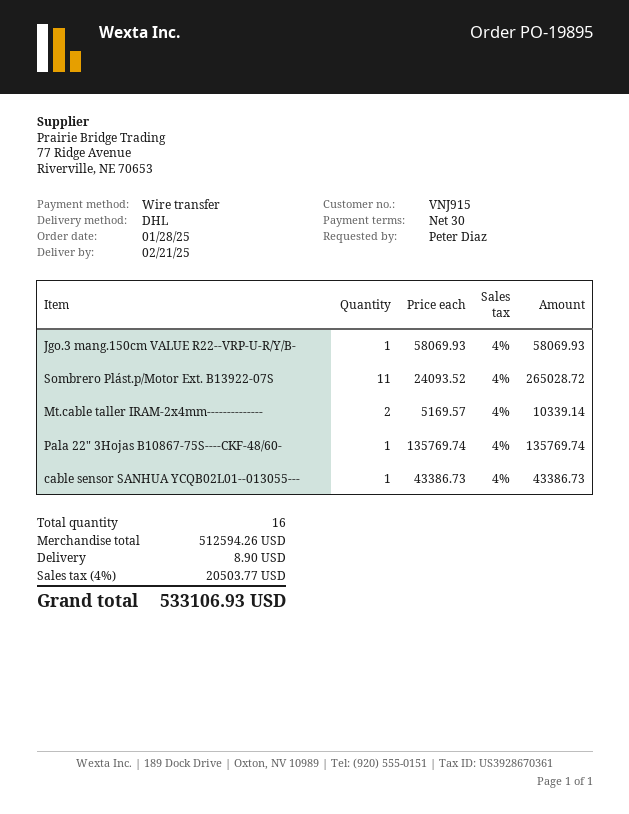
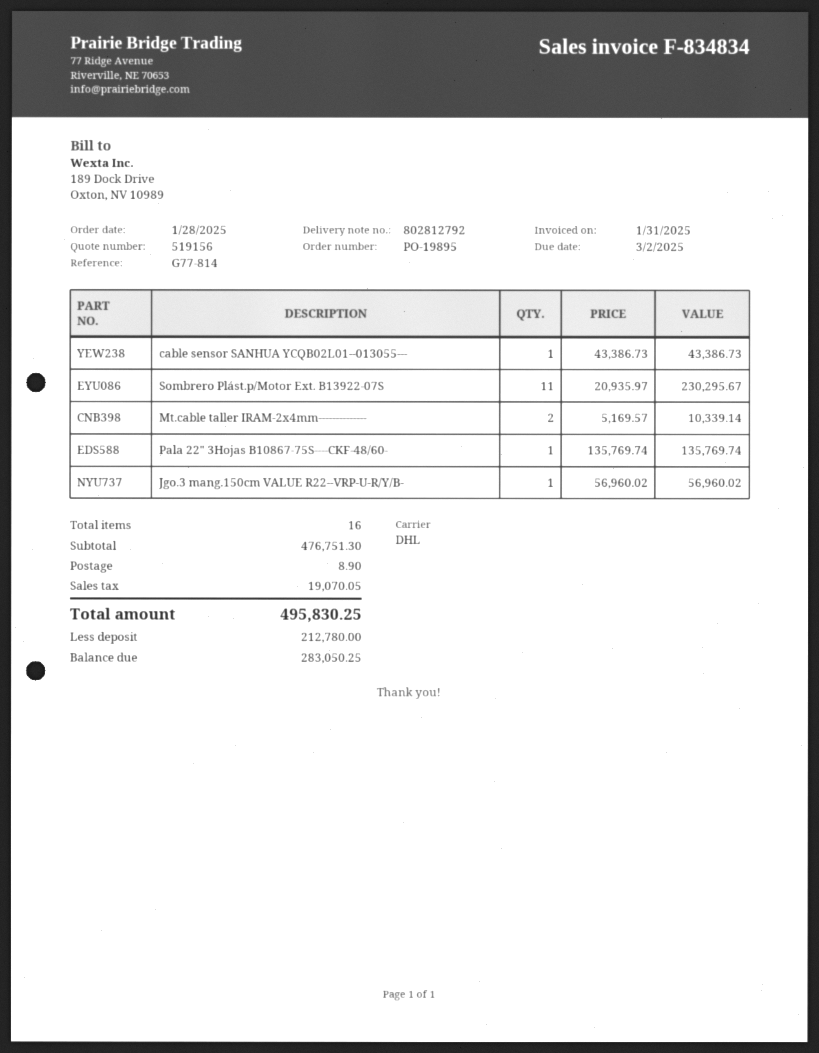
Jgo.3 mang.150cm VALUE R22--VRP-U-R/Y/B-: 1 x 58069.93 = 58069.93 -> 1 x 56960.02 = 56960.02
Sombrero Plást.p/Motor Ext. B13922-07S: 11 x 24093.52 = 265028.72 -> 11 x 20935.97 = 230295.67
subtotal: 512594.26 -> 476751.30
tax: 20503.77 -> 19070.05
total: 533106.93 -> 495830.25

